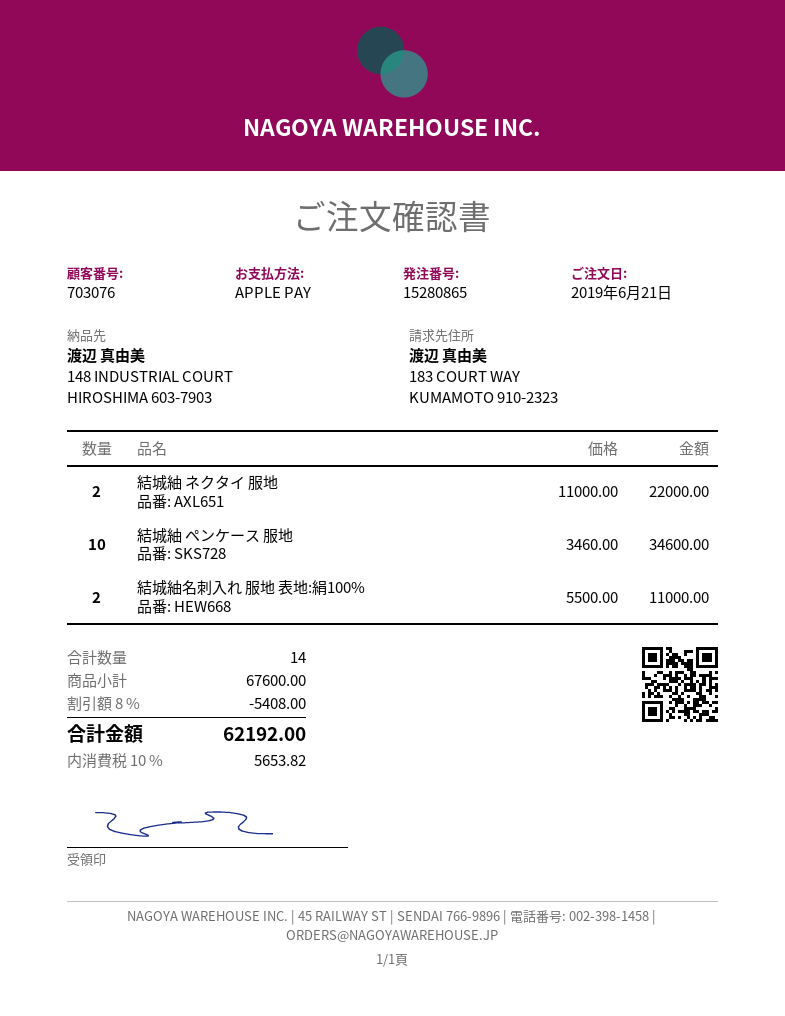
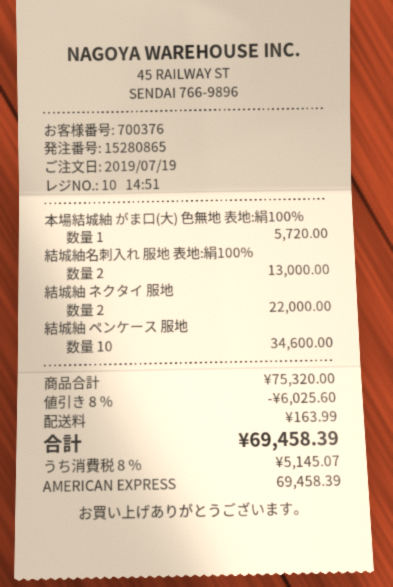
order date: 2019-06-21 -> 2019-07-19
customer number: 703076 -> 700376
payment method: Apple Pay -> American Express
結城紬名刺入れ 服地 表地:絹100%: 2 for 11000.00 -> 2 for 13000.00
本場結城紬 がま口(大) 色無地 表地:絹100%: none -> 1 for 5720.00
subtotal: 67600.00 -> 75320.00
discount: 8% = 5408.00 -> 8% = 6025.60
shipping: none -> 163.99
tax: 10% = 5653.82 -> 8% = 5145.07
total: 62192.00 -> 69458.39

